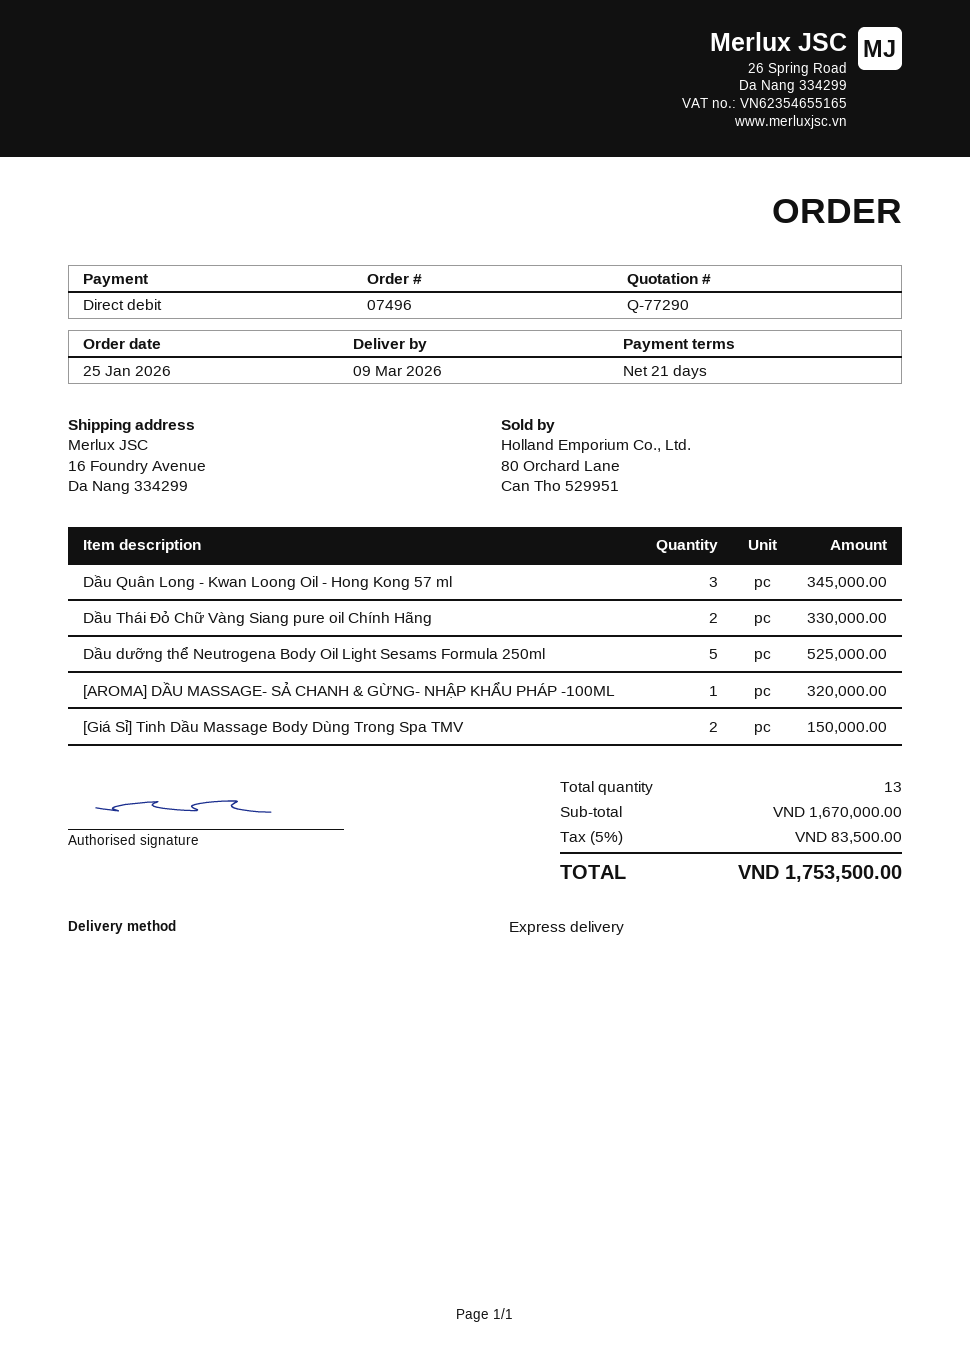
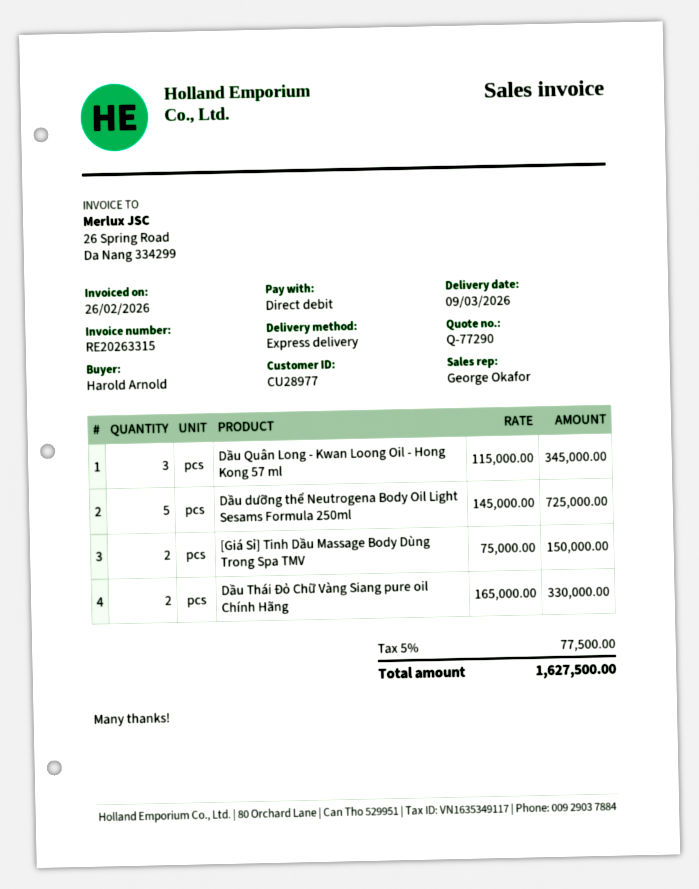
Dầu dưỡng thể Neutrogena Body Oil Light Sesams Formula 250ml: 5 for 525000.00 -> 5 for 725000.00
[AROMA] DẦU MASSAGE- SẢ CHANH & GỪNG- NHẬP KHẨU PHÁP -100ML: 1 for 320000.00 -> none
tax: 5% = 83500.00 -> 5% = 77500.00
total: 1753500.00 -> 1627500.00

